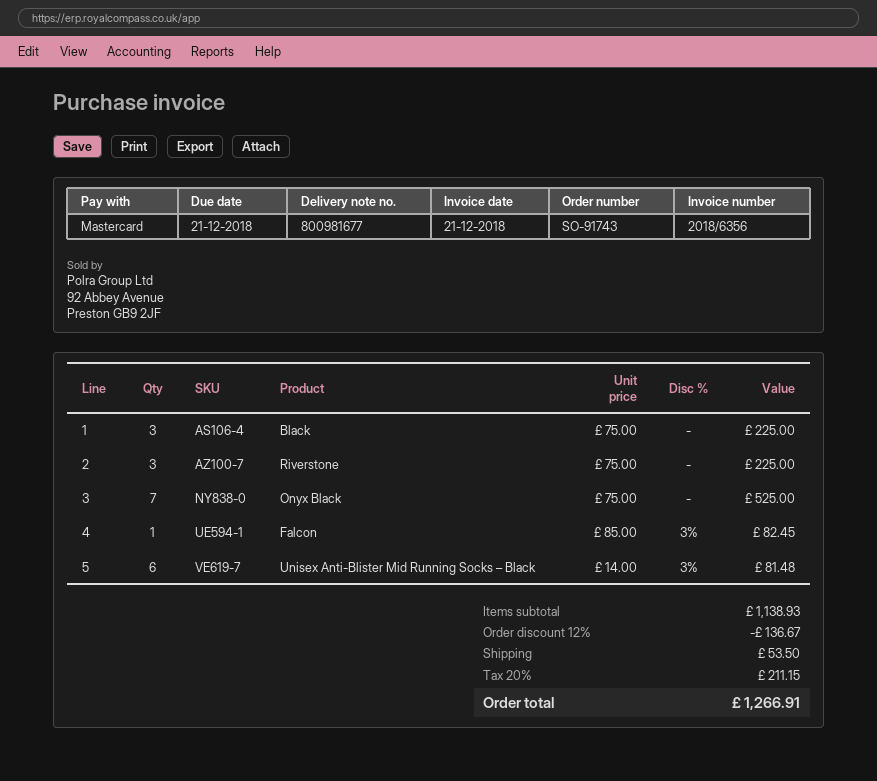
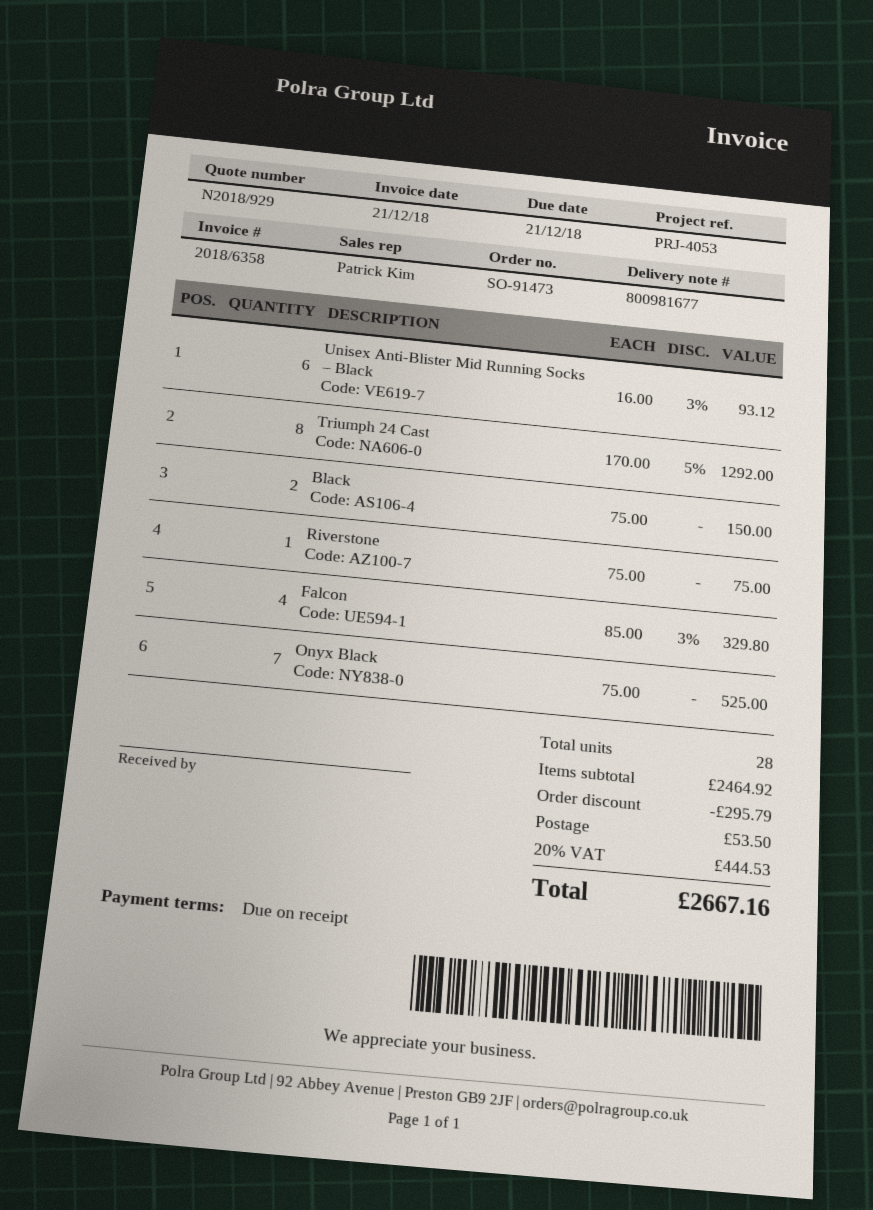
order number: SO-91743 -> SO-91473
invoice number: 2018/6356 -> 2018/6358
Black: 3 x 75.00 = 225.00 -> 2 x 75.00 = 150.00
Riverstone: 3 x 75.00 = 225.00 -> 1 x 75.00 = 75.00
Falcon: 1 x 85.00 - 3% = 82.45 -> 4 x 85.00 - 3% = 329.80
Unisex Anti-Blister Mid Running Socks – Black: 6 x 14.00 - 3% = 81.48 -> 6 x 16.00 - 3% = 93.12
Triumph 24 Cast: none -> 8 x 170.00 - 5% = 1292.00
subtotal: 1138.93 -> 2464.92
discount: 136.67 -> 295.79
tax: 20% = 211.15 -> 20% = 444.53
total: 1266.91 -> 2667.16

